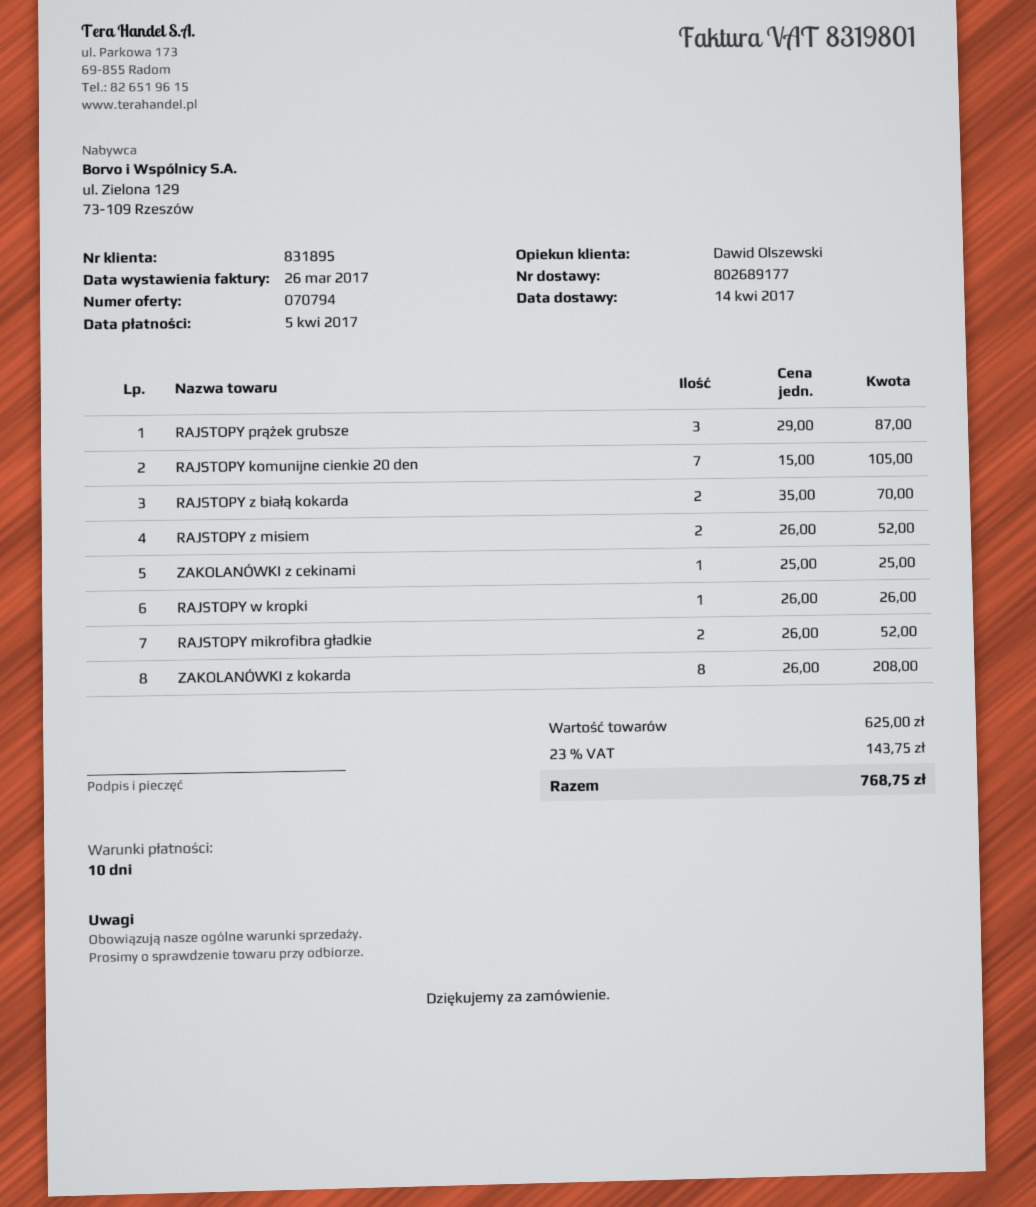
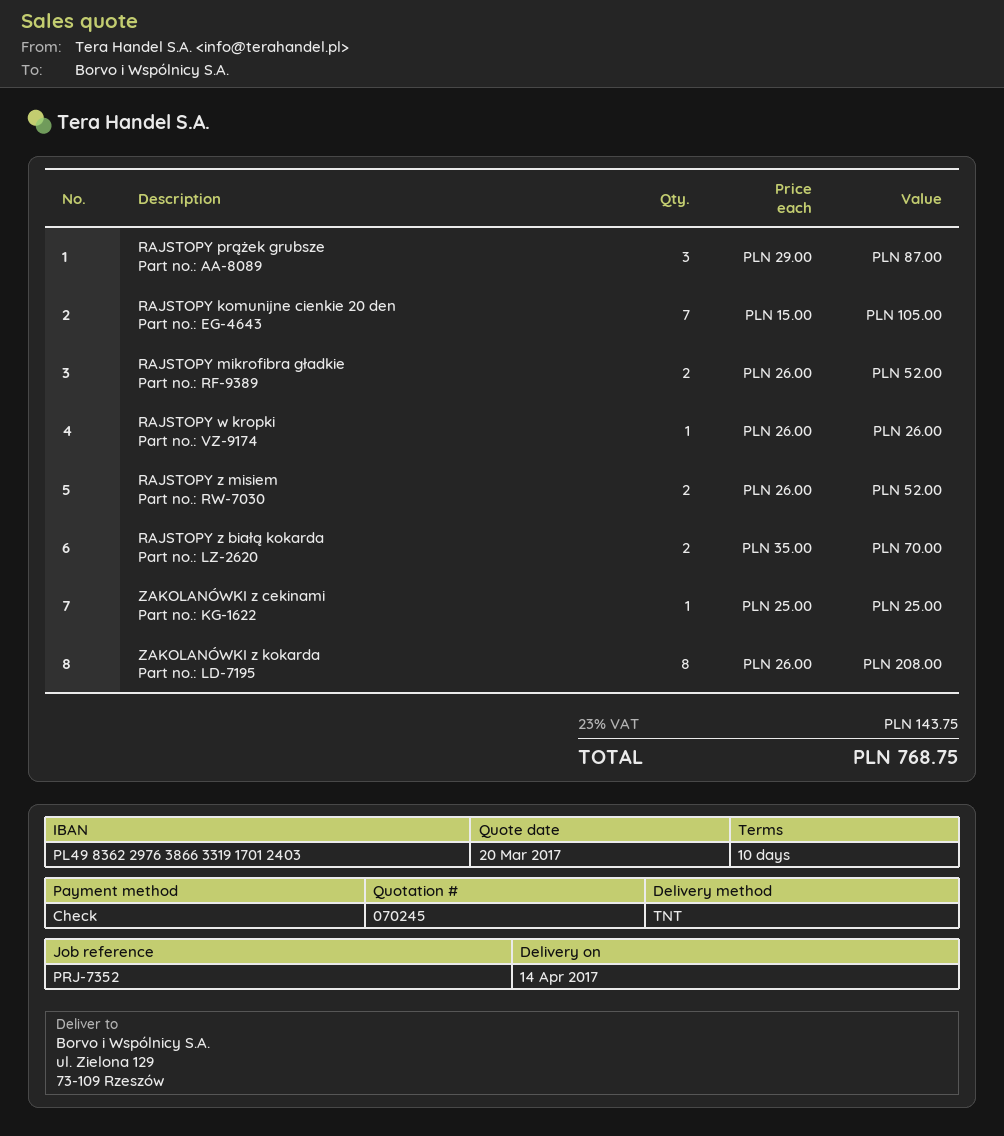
quote number: 070794 -> 070245

